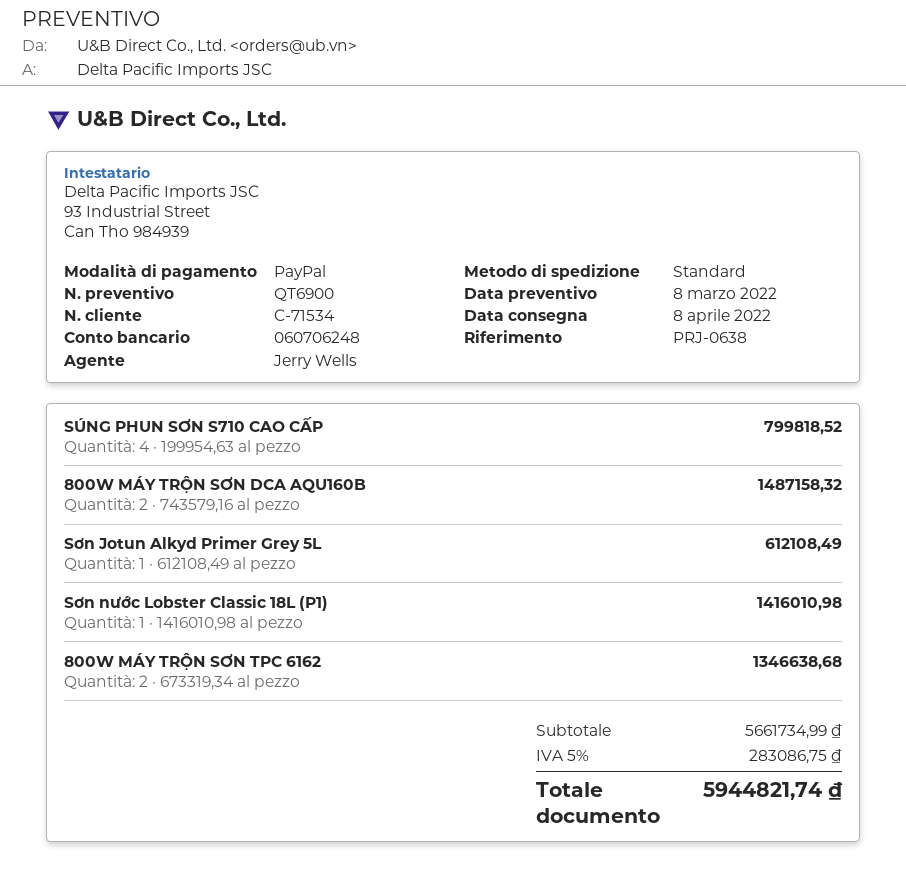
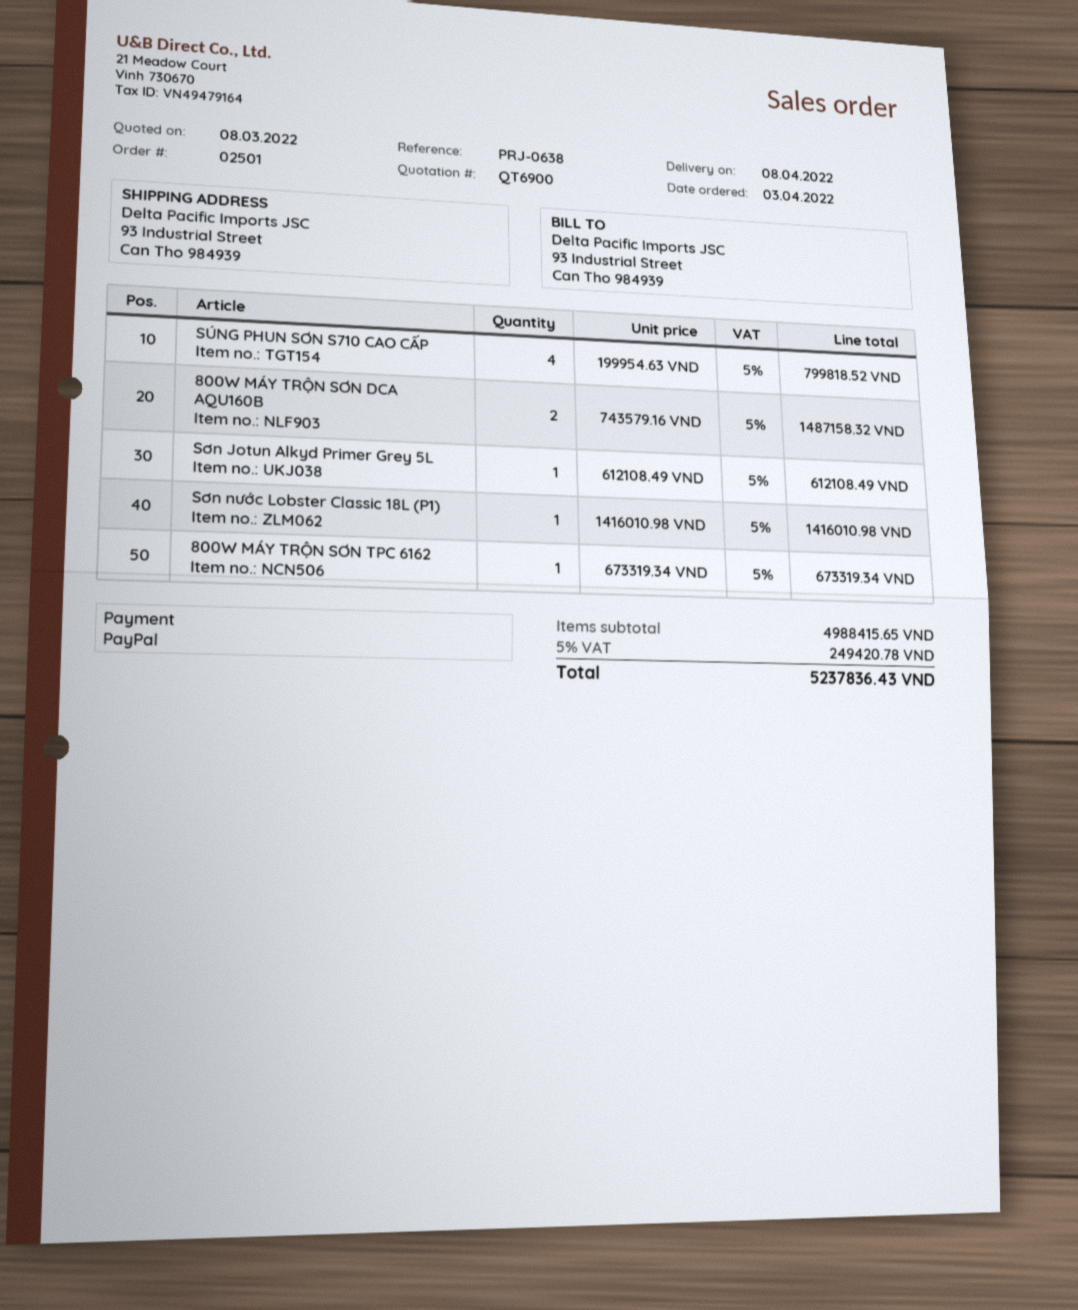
800W MÁY TRỘN SƠN TPC 6162: 2 x 673319.34 = 1346638.68 -> 1 x 673319.34 = 673319.34
subtotal: 5661734.99 -> 4988415.65
tax: 5% = 283086.75 -> 5% = 249420.78
total: 5944821.74 -> 5237836.43

